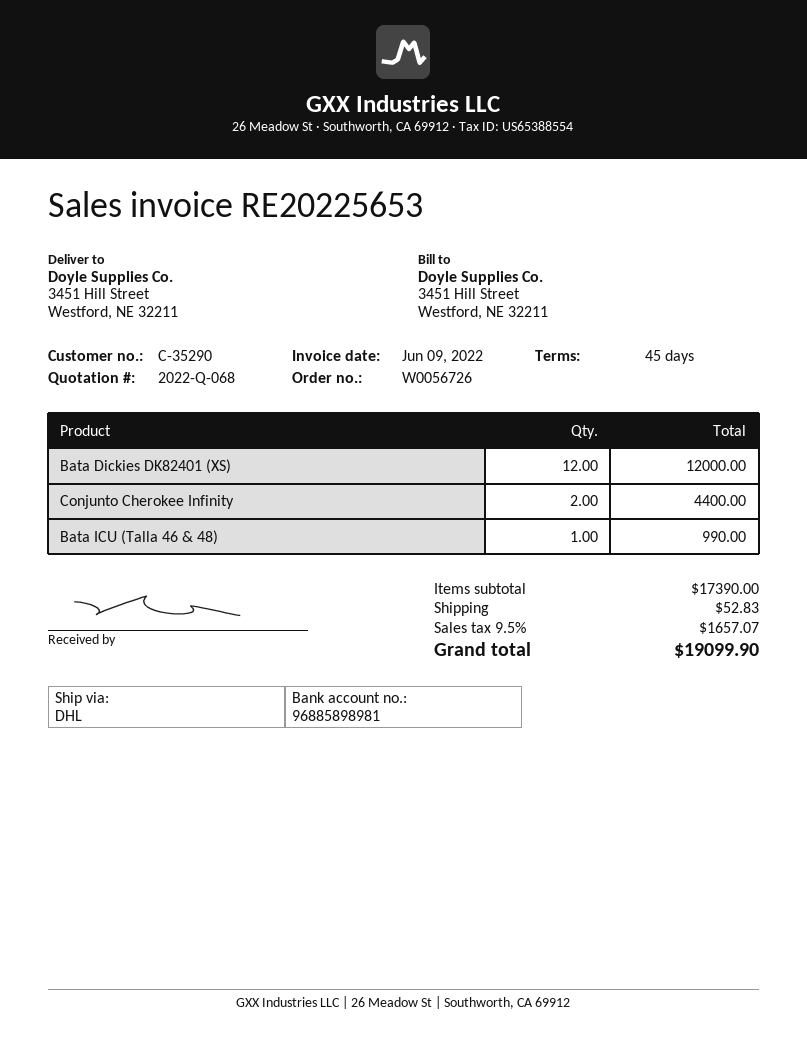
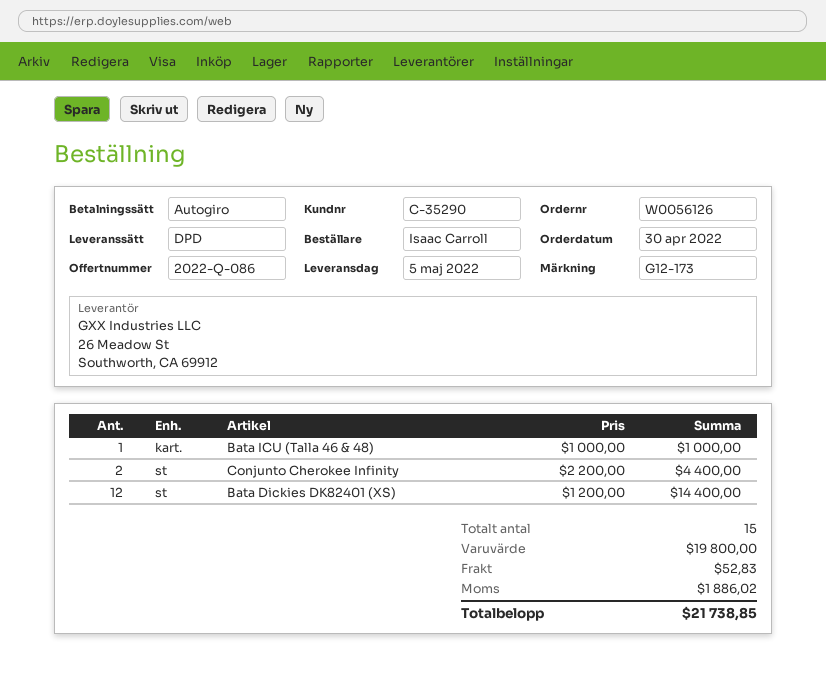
quote number: 2022-Q-068 -> 2022-Q-086
order number: W0056726 -> W0056126
shipping method: DHL -> DPD
Bata Dickies DK82401 (XS): 12 for 12000.00 -> 12 for 14400.00
Bata ICU (Talla 46 & 48): 1 for 990.00 -> 1 for 1000.00
subtotal: 17390.00 -> 19800.00
tax: 1657.07 -> 1886.02
total: 19099.90 -> 21738.85

